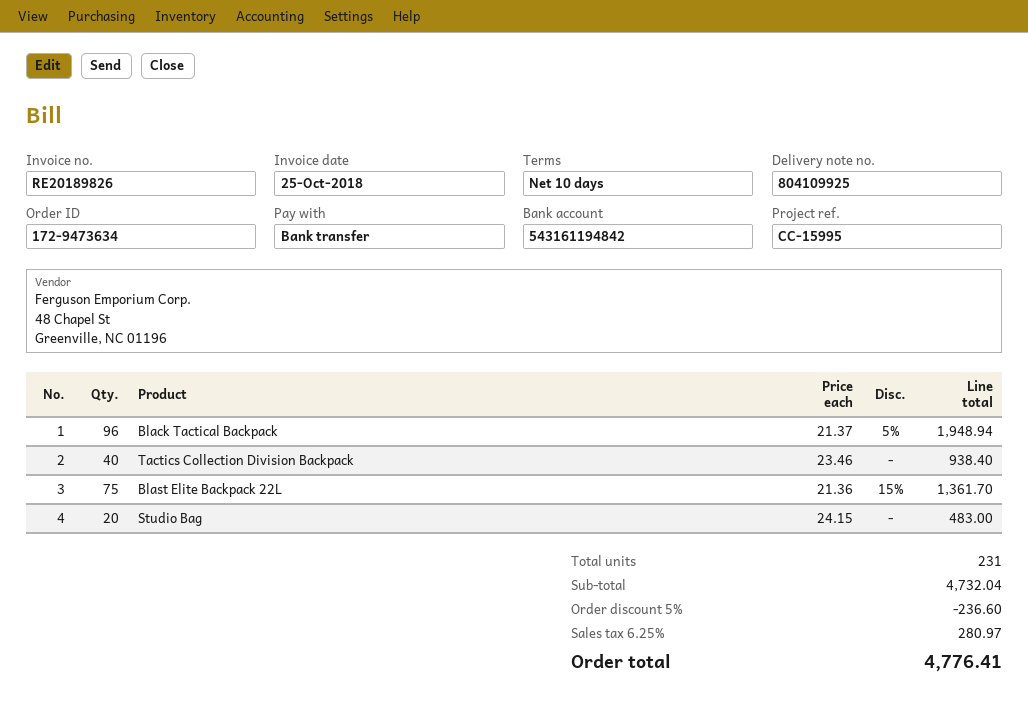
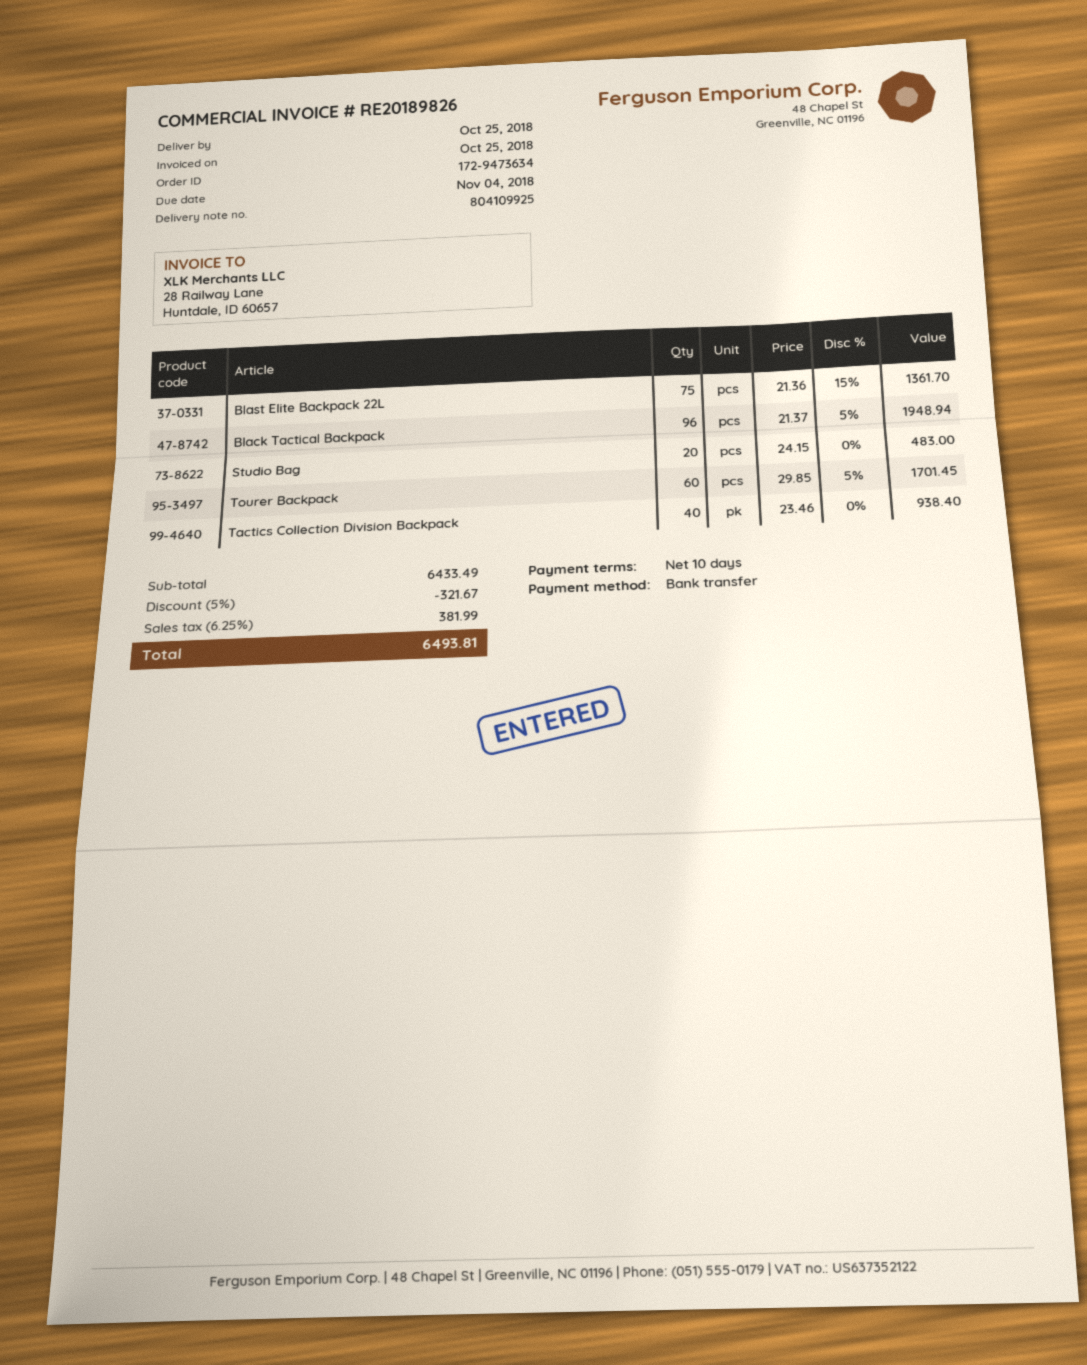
Tourer Backpack: none -> 60 x 29.85 - 5% = 1701.45
subtotal: 4732.04 -> 6433.49
discount: 5% = 236.60 -> 5% = 321.67
tax: 6.25% = 280.97 -> 6.25% = 381.99
total: 4776.41 -> 6493.81

